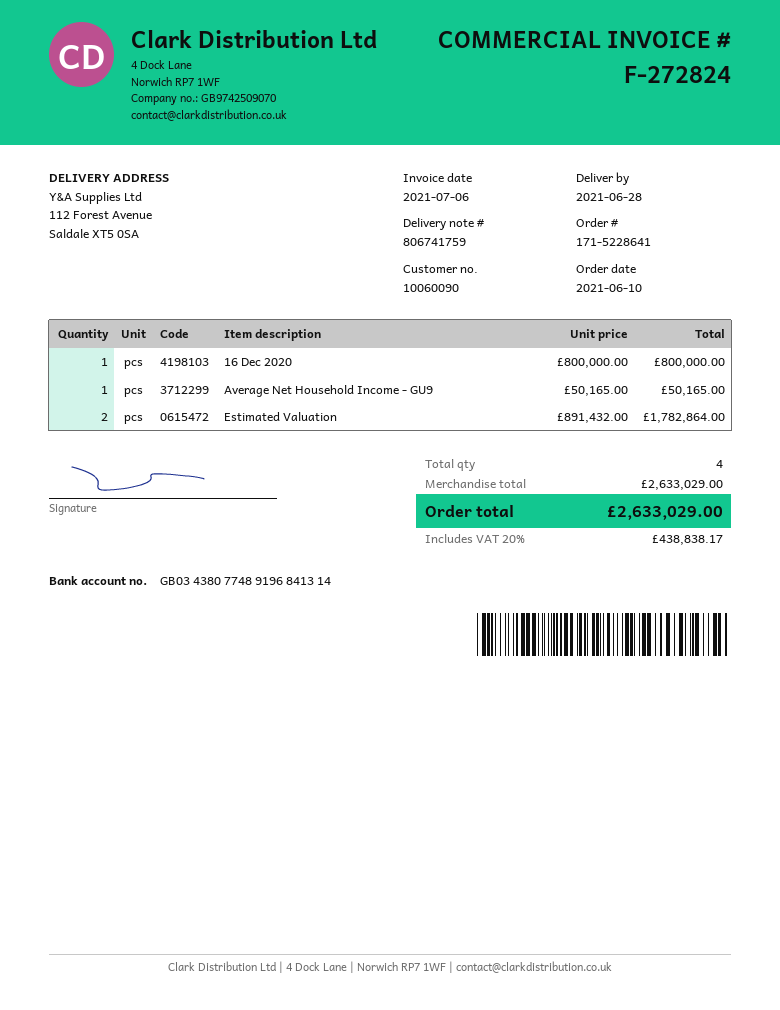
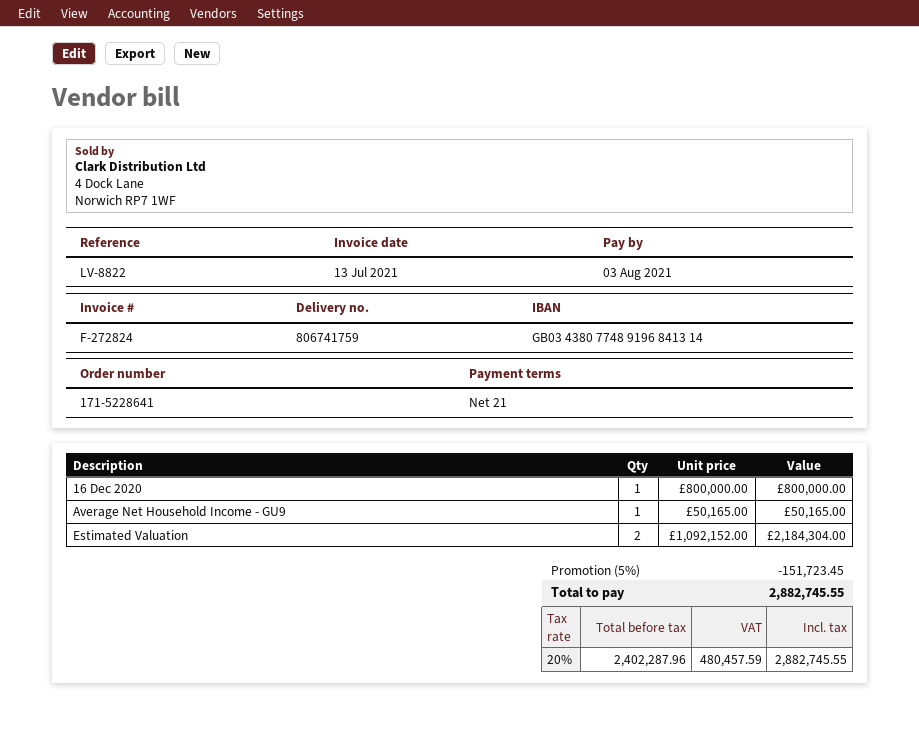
invoice date: 2021-07-06 -> 2021-07-13
Estimated Valuation: 2 x 891432.00 = 1782864.00 -> 2 x 1092152.00 = 2184304.00
discount: none -> 5% = 151723.45
tax: 20% = 438838.17 -> 20% = 480457.59
total: 2633029.00 -> 2882745.55

